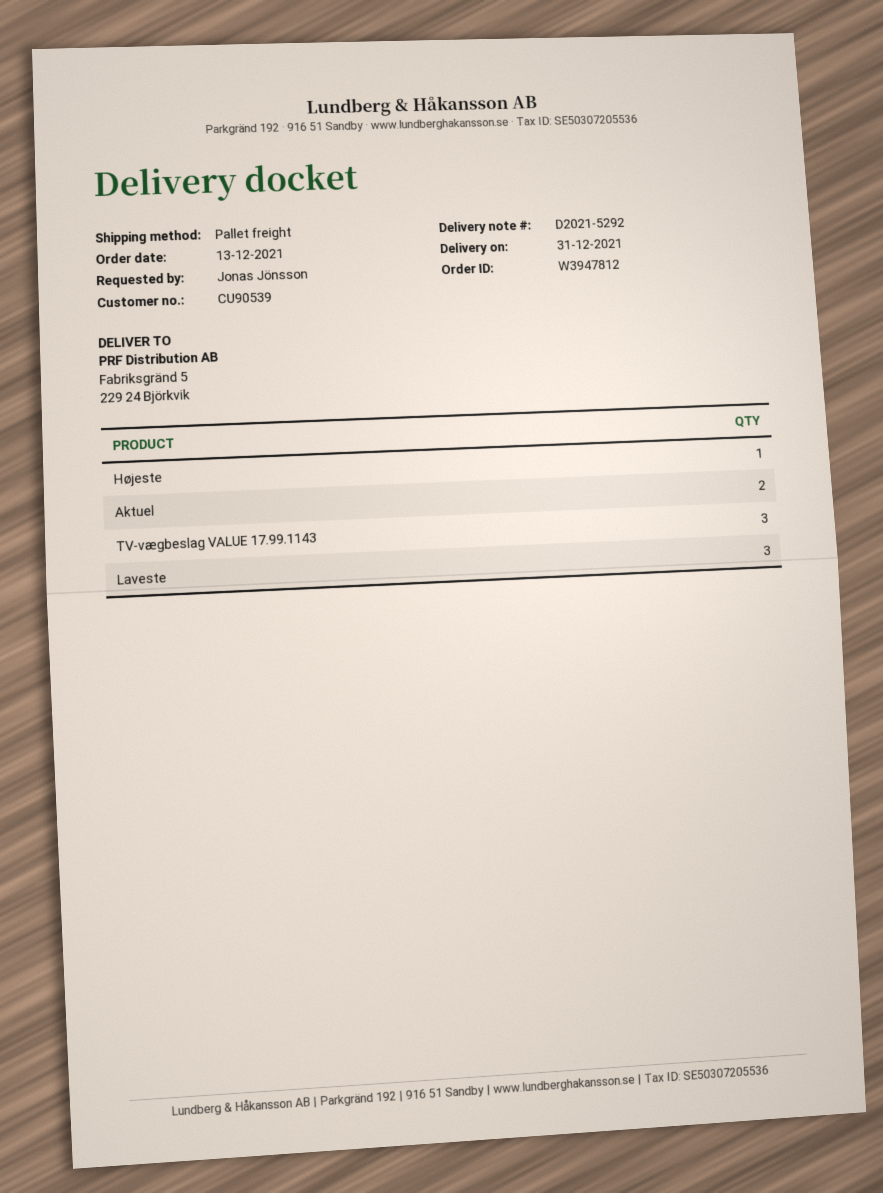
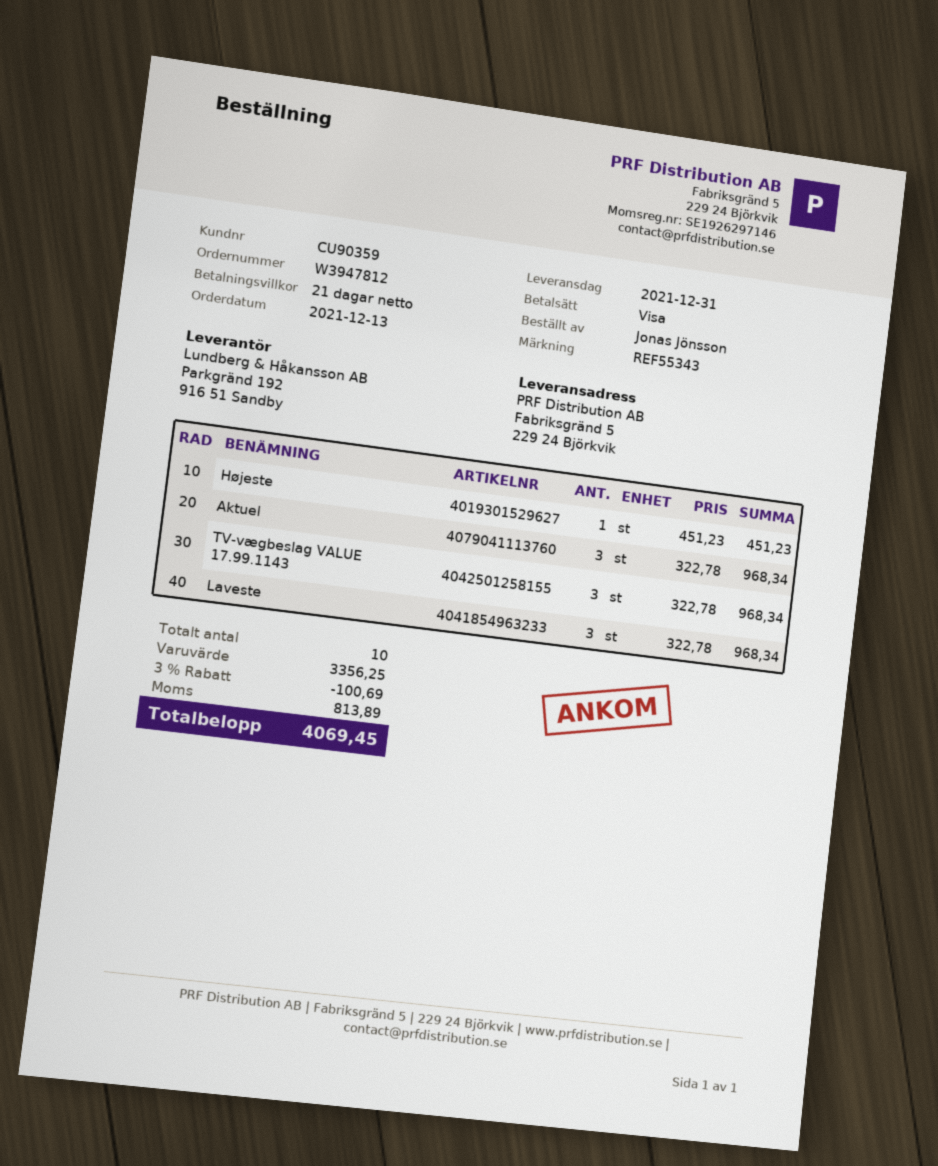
customer number: CU90539 -> CU90359
Aktuel: 2 -> 3

